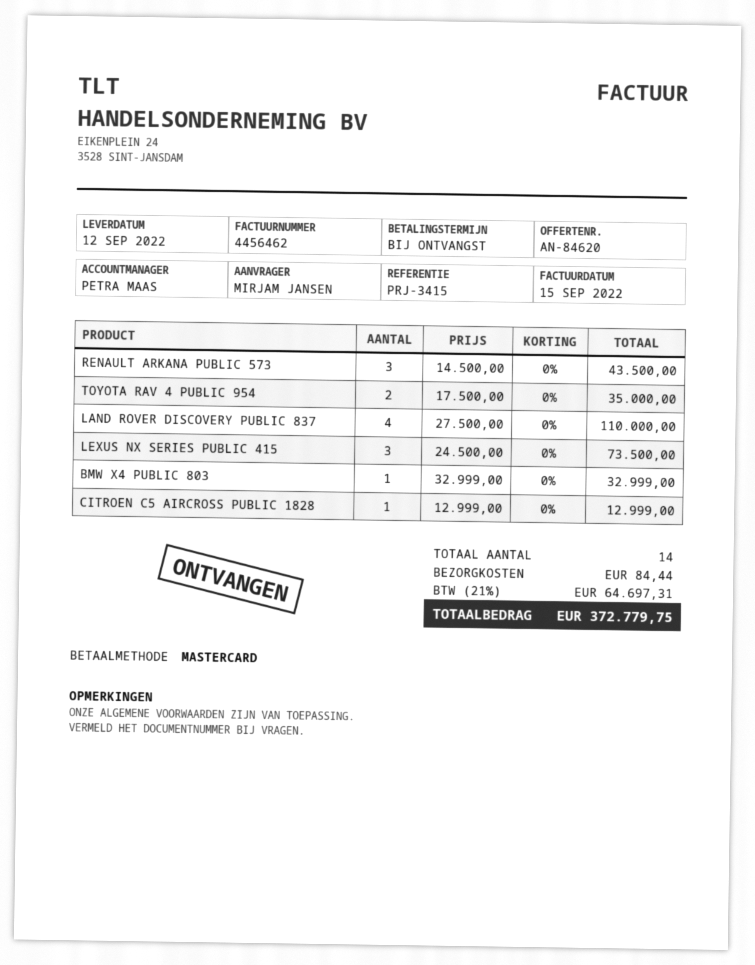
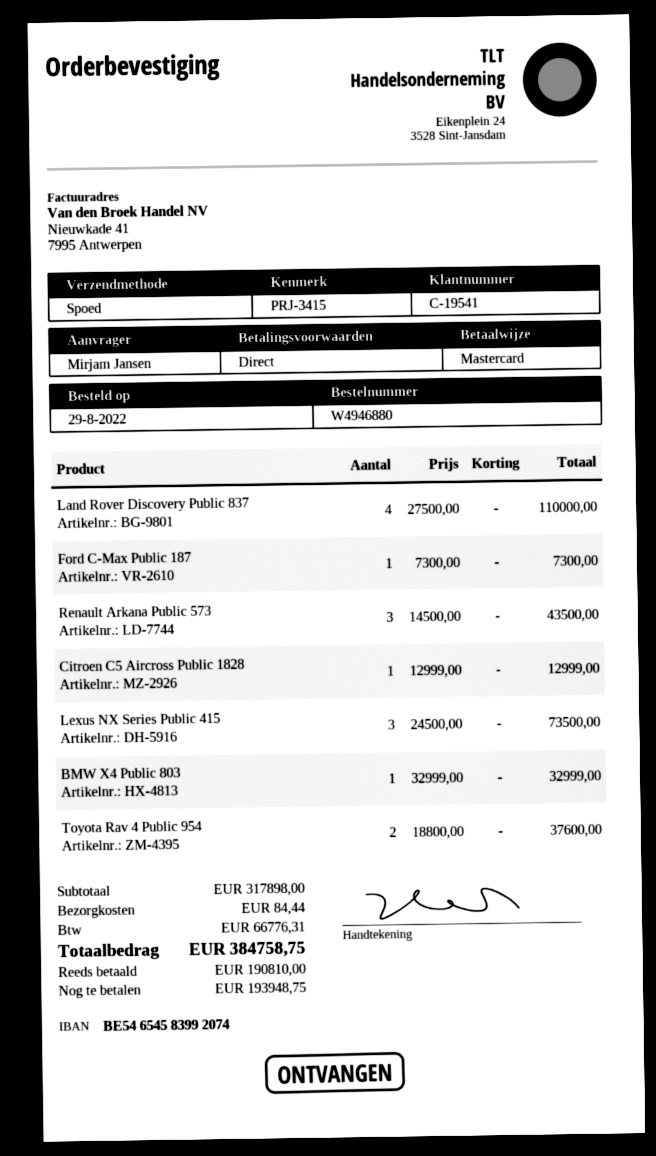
TOYOTA RAV 4 PUBLIC 954: 2 x 17500.00 = 35000.00 -> 2 x 18800.00 = 37600.00
Ford C-Max Public 187: none -> 1 x 7300.00 = 7300.00
tax: 64697.31 -> 66776.31
total: 372779.75 -> 384758.75

